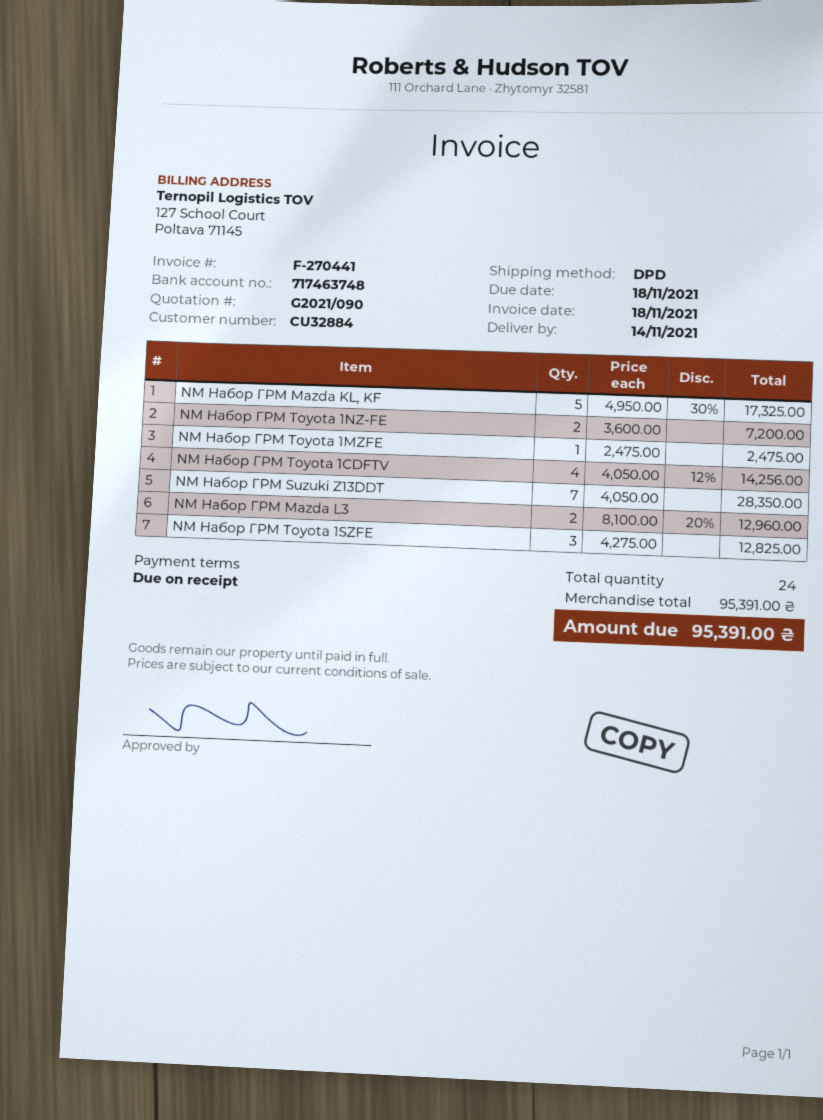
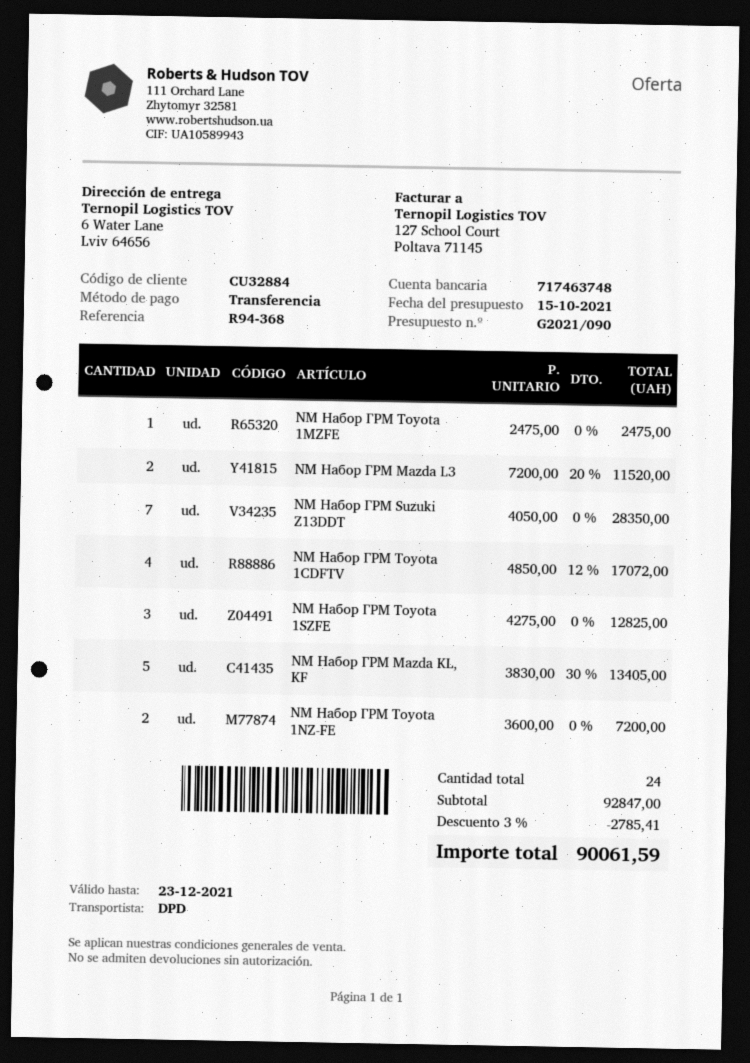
NM Набор ГРМ Mazda KL, KF: 5 x 4950.00 - 30% = 17325.00 -> 5 x 3830.00 - 30% = 13405.00
NM Набор ГРМ Toyota 1CDFTV: 4 x 4050.00 - 12% = 14256.00 -> 4 x 4850.00 - 12% = 17072.00
NM Набор ГРМ Mazda L3: 2 x 8100.00 - 20% = 12960.00 -> 2 x 7200.00 - 20% = 11520.00
subtotal: 95391.00 -> 92847.00
discount: none -> 3% = 2785.41
total: 95391.00 -> 90061.59

